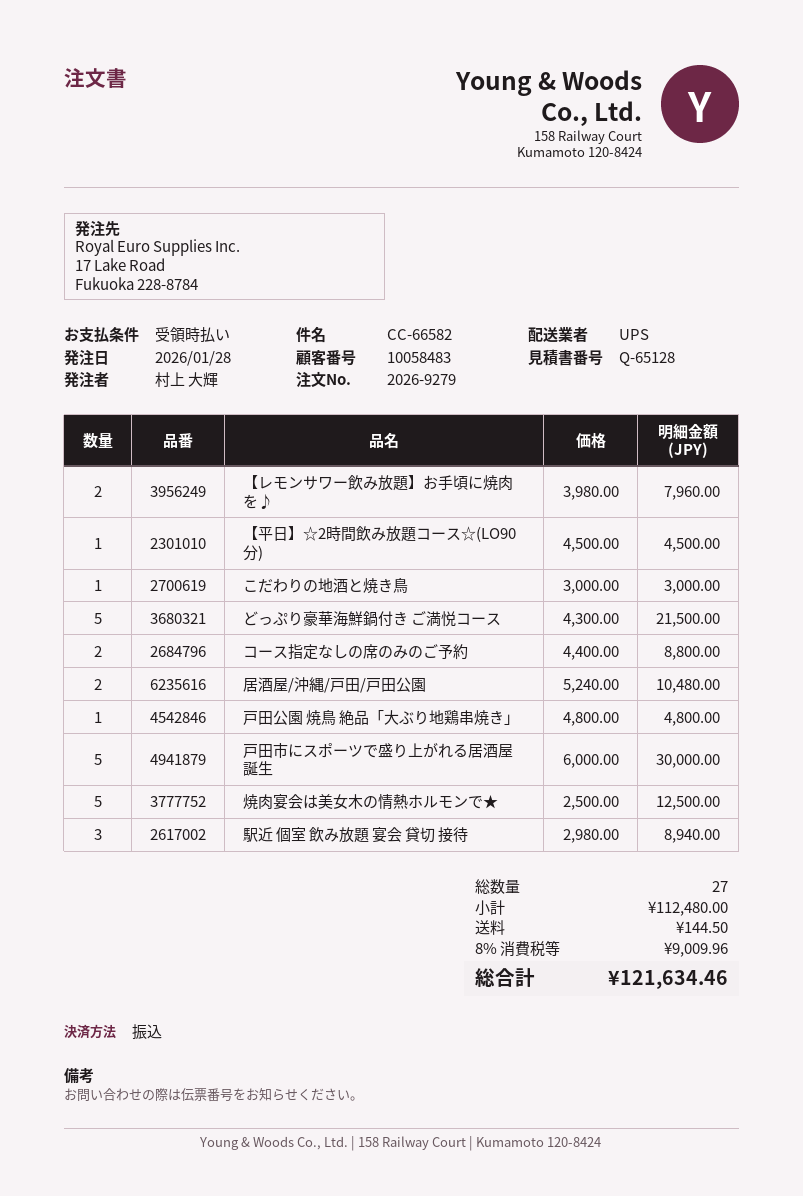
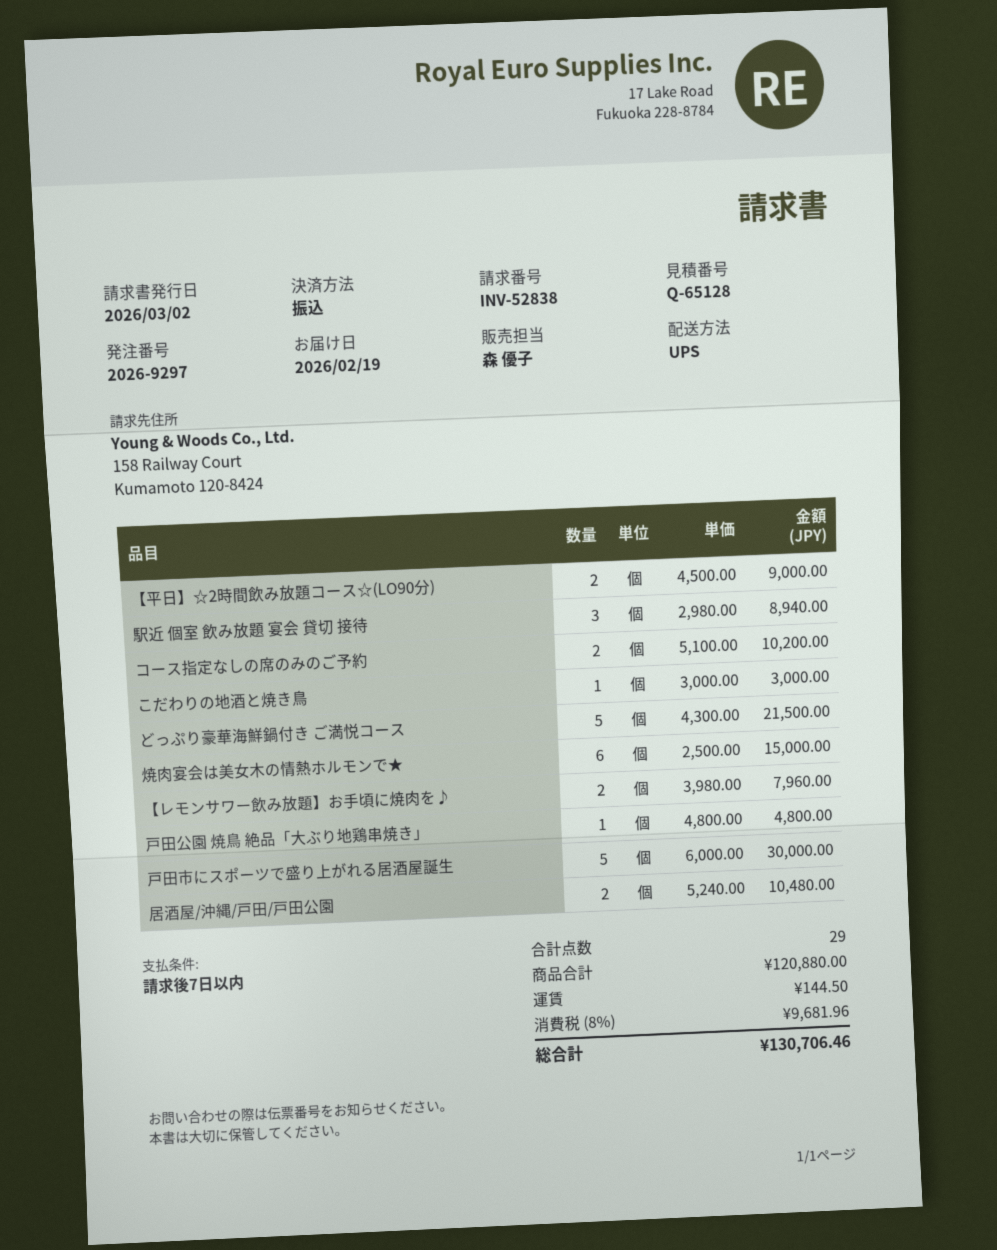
order number: 2026-9279 -> 2026-9297
payment terms: on receipt -> 7 days
【平日】☆2時間飲み放題コース☆(LO90分): 1 x 4500.00 = 4500.00 -> 2 x 4500.00 = 9000.00
コース指定なしの席のみのご予約: 2 x 4400.00 = 8800.00 -> 2 x 5100.00 = 10200.00
焼肉宴会は美女木の情熱ホルモンで★: 5 x 2500.00 = 12500.00 -> 6 x 2500.00 = 15000.00
total quantity: 27 -> 29
subtotal: 112480.00 -> 120880.00
tax: 8% = 9009.96 -> 8% = 9681.96
total: 121634.46 -> 130706.46

